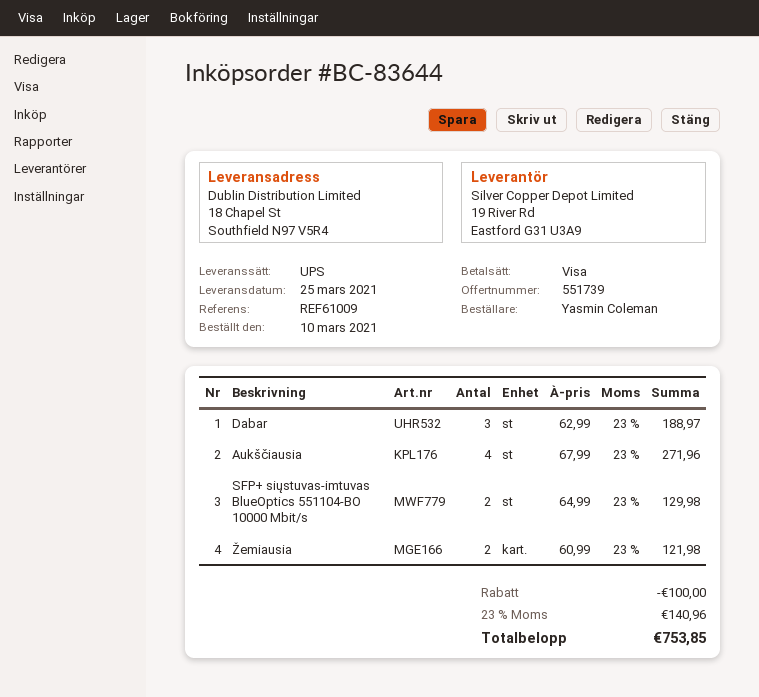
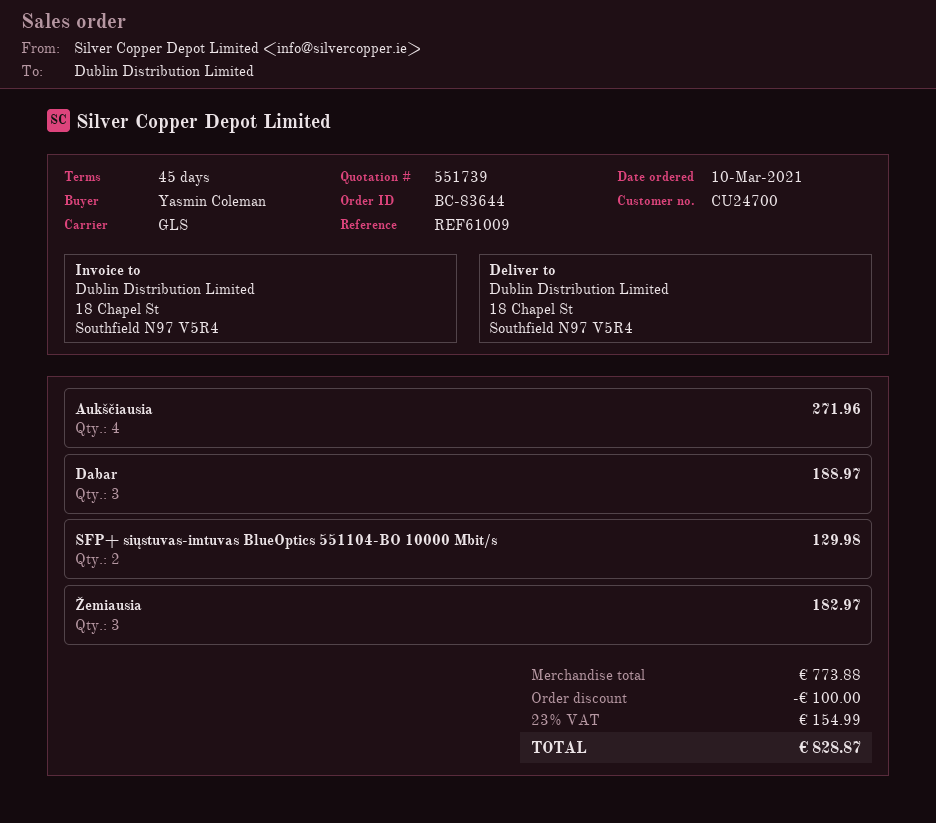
shipping method: UPS -> GLS
Žemiausia: 2 for 121.98 -> 3 for 182.97
tax: 23% = 140.96 -> 23% = 154.99
total: 753.85 -> 828.87

